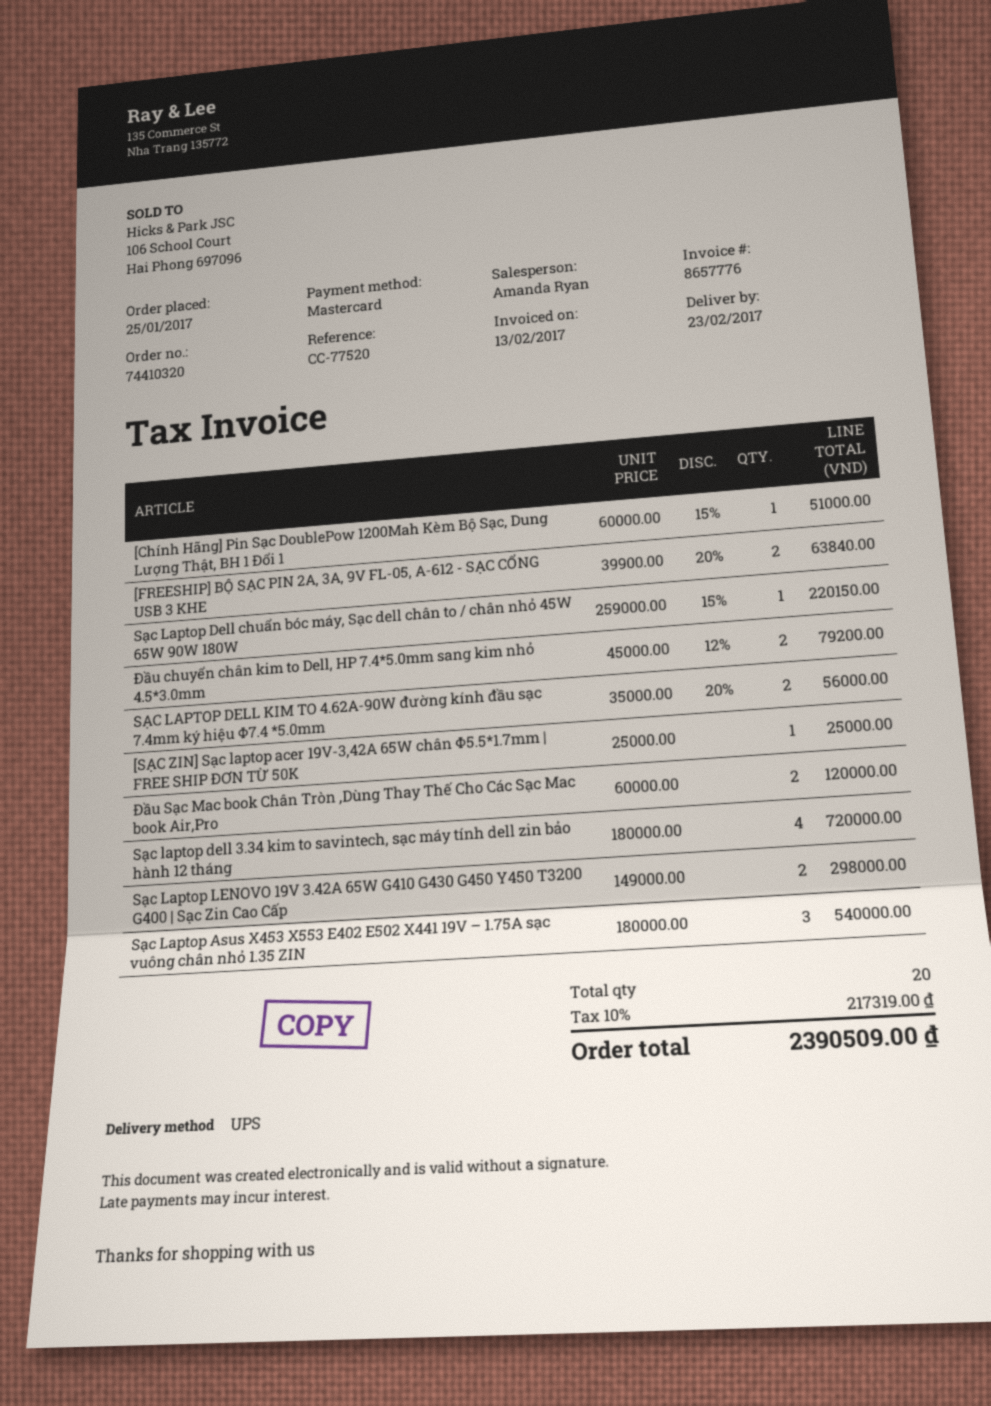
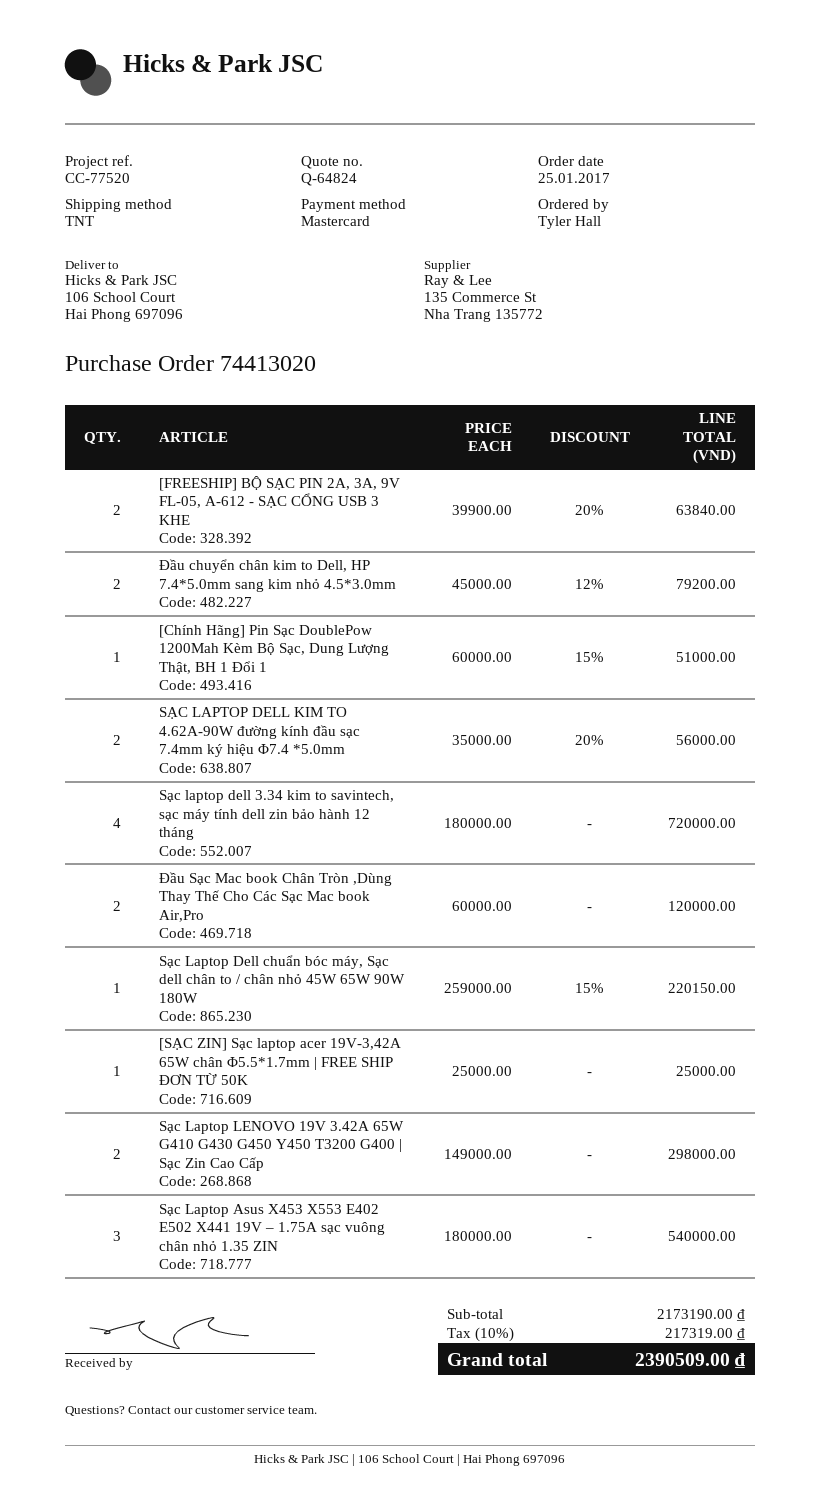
order number: 74410320 -> 74413020
shipping method: UPS -> TNT

